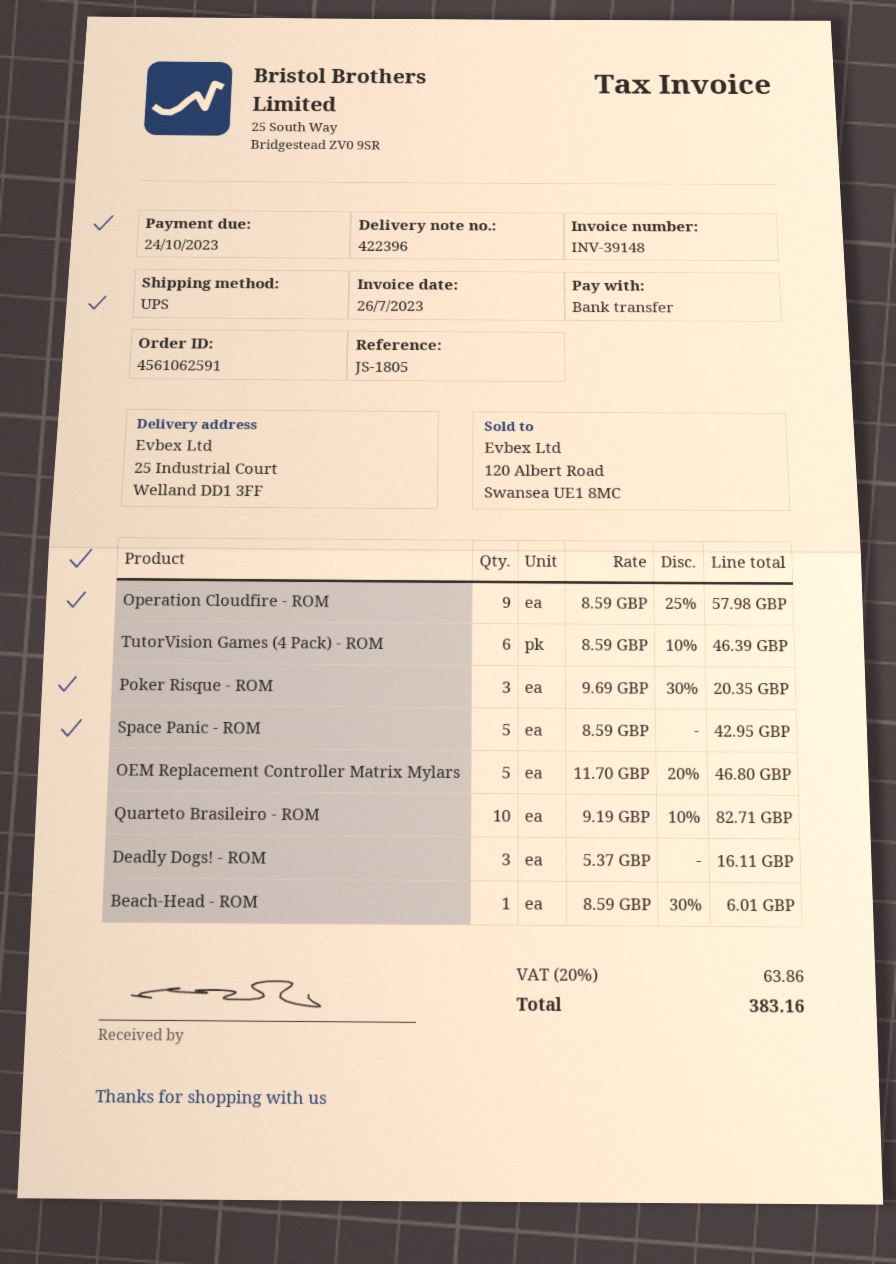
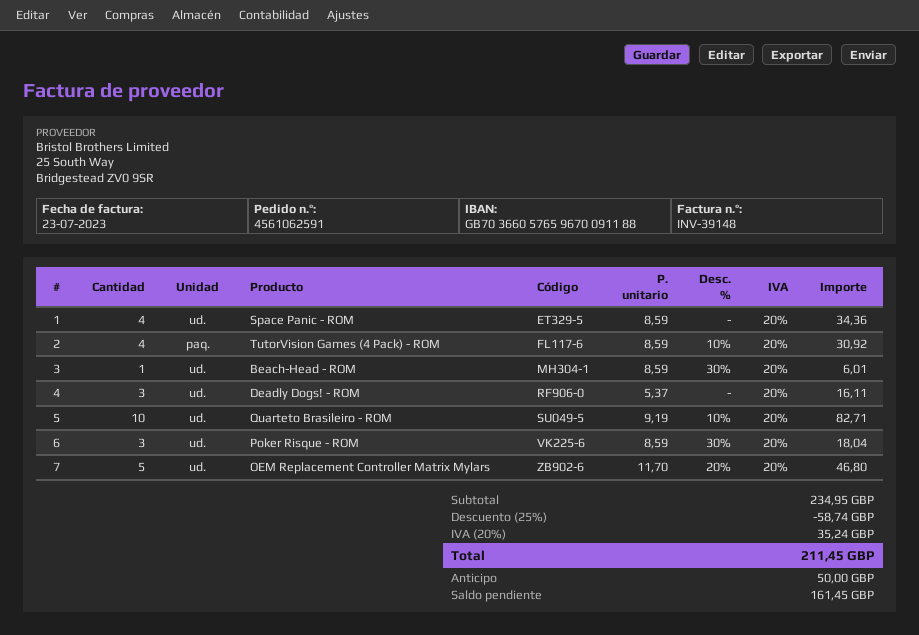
invoice date: 2023-07-26 -> 2023-07-23
Operation Cloudfire - ROM: 9 x 8.59 - 25% = 57.98 -> none
TutorVision Games (4 Pack) - ROM: 6 x 8.59 - 10% = 46.39 -> 4 x 8.59 - 10% = 30.92
Poker Risque - ROM: 3 x 9.69 - 30% = 20.35 -> 3 x 8.59 - 30% = 18.04
Space Panic - ROM: 5 x 8.59 = 42.95 -> 4 x 8.59 = 34.36
discount: none -> 25% = 58.74
tax: 20% = 63.86 -> 20% = 35.24
total: 383.16 -> 211.45

